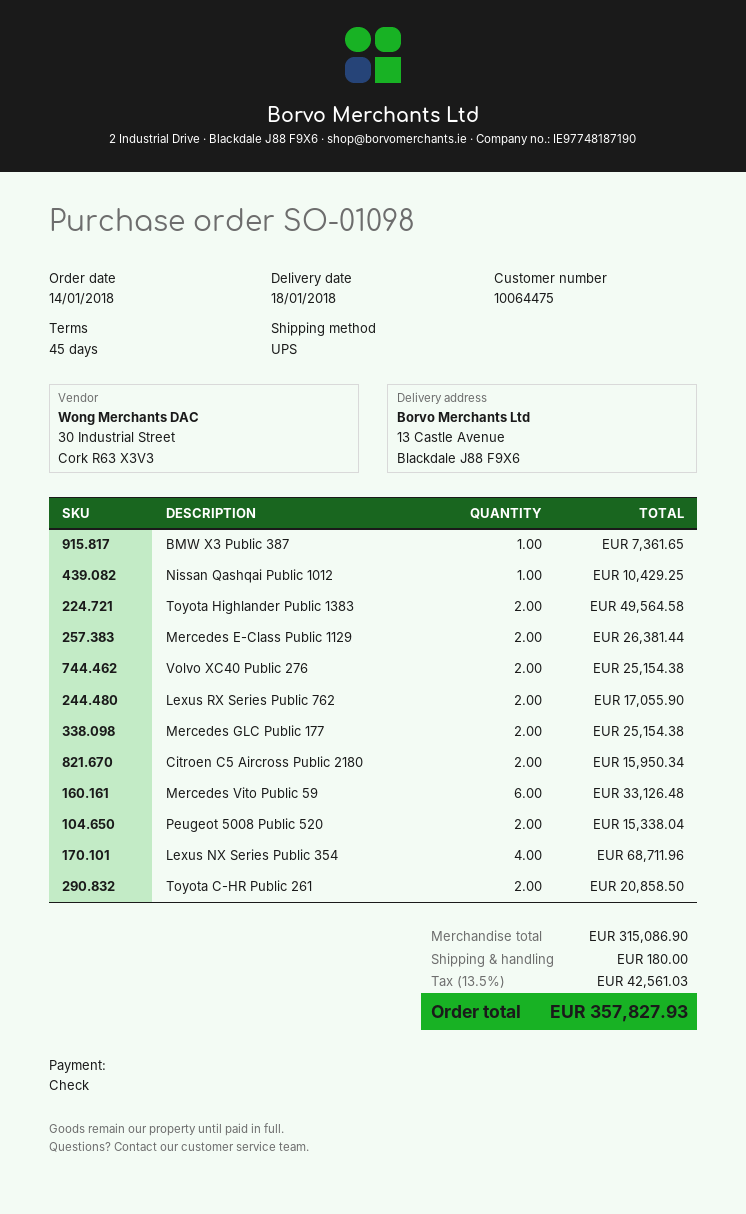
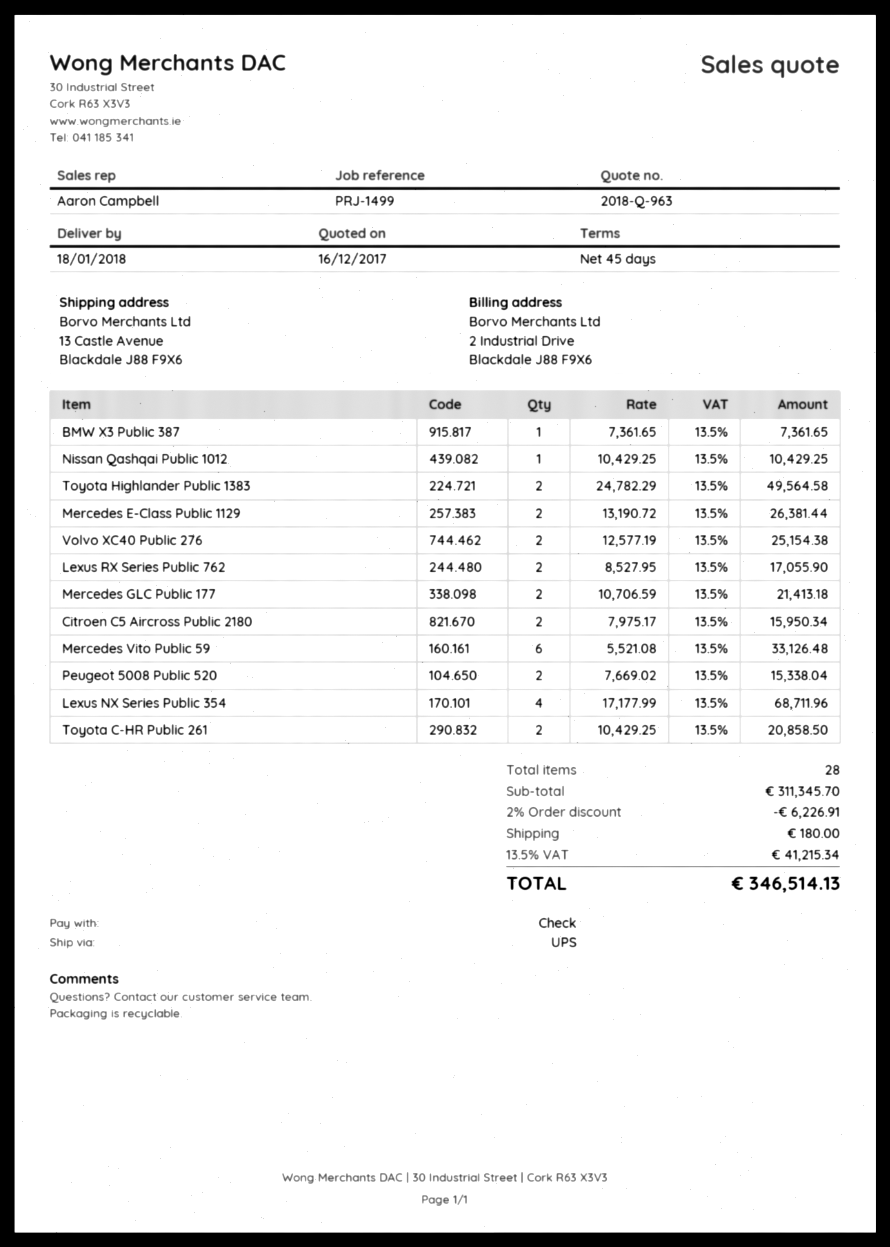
Mercedes GLC Public 177: 2 for 25154.38 -> 2 for 21413.18
subtotal: 315086.90 -> 311345.70
discount: none -> 2% = 6226.91
tax: 13.5% = 42561.03 -> 13.5% = 41215.34
total: 357827.93 -> 346514.13

